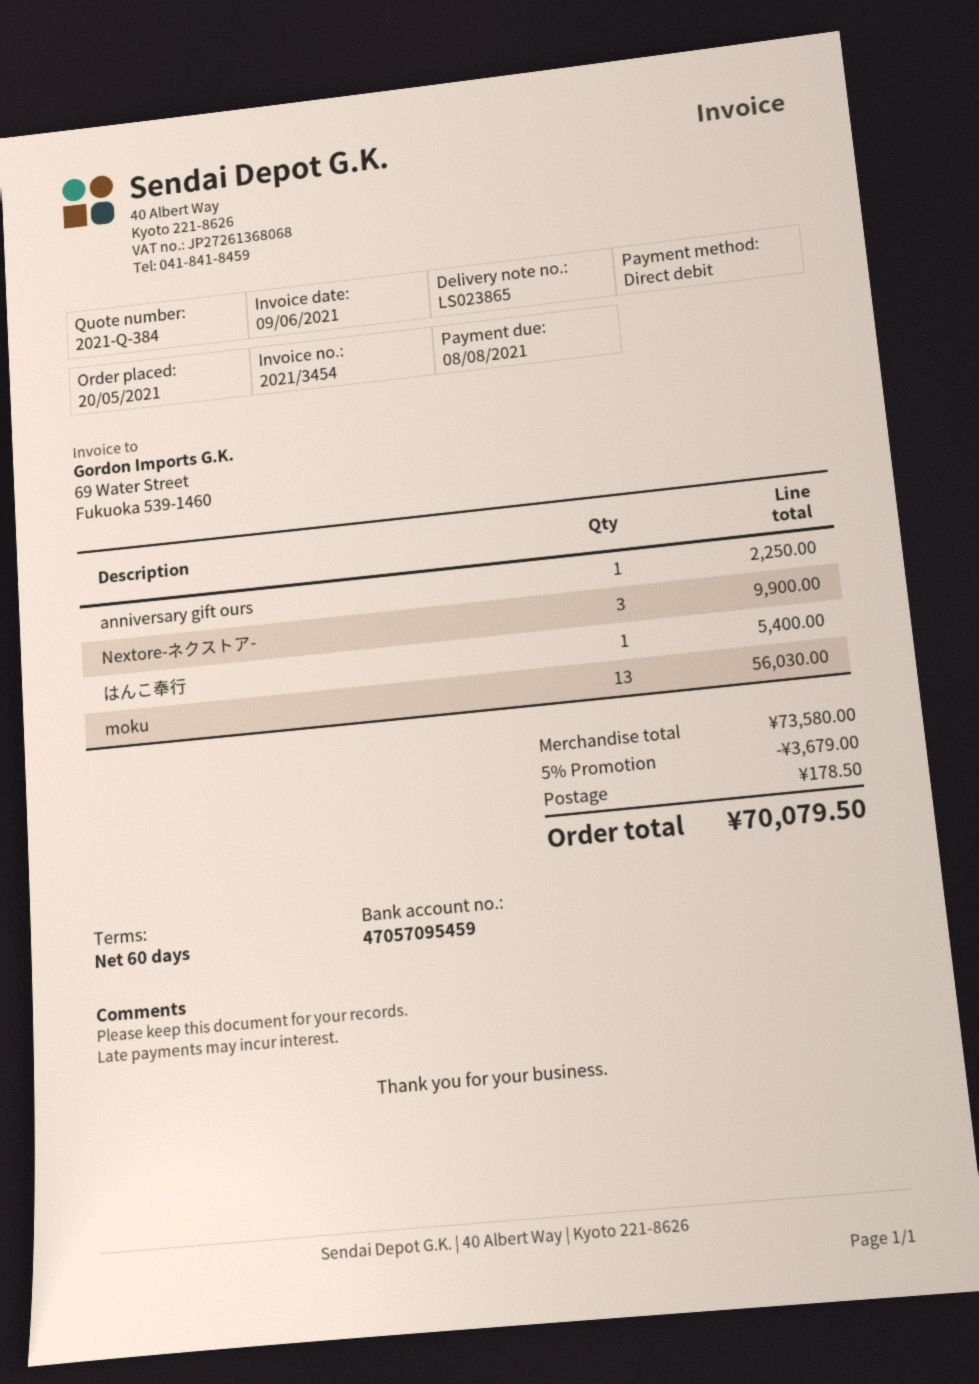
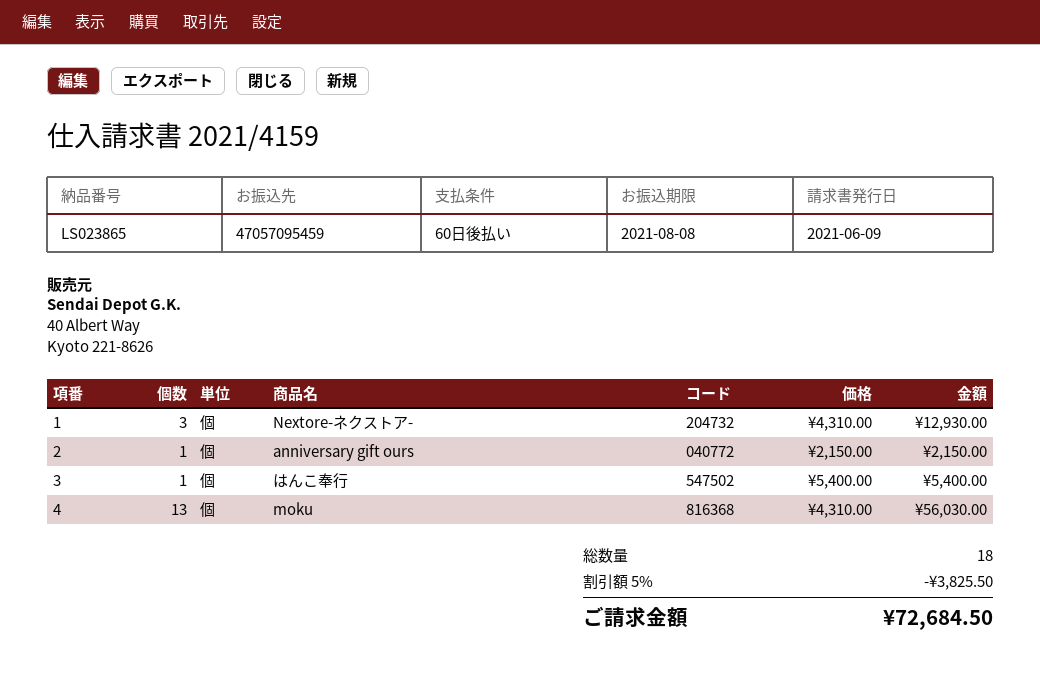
invoice number: 2021/3454 -> 2021/4159
anniversary gift ours: 1 for 2250.00 -> 1 for 2150.00
Nextore-ネクストア-: 3 for 9900.00 -> 3 for 12930.00
discount: 5% = 3679.00 -> 5% = 3825.50
shipping: 178.50 -> none
total: 70079.50 -> 72684.50

